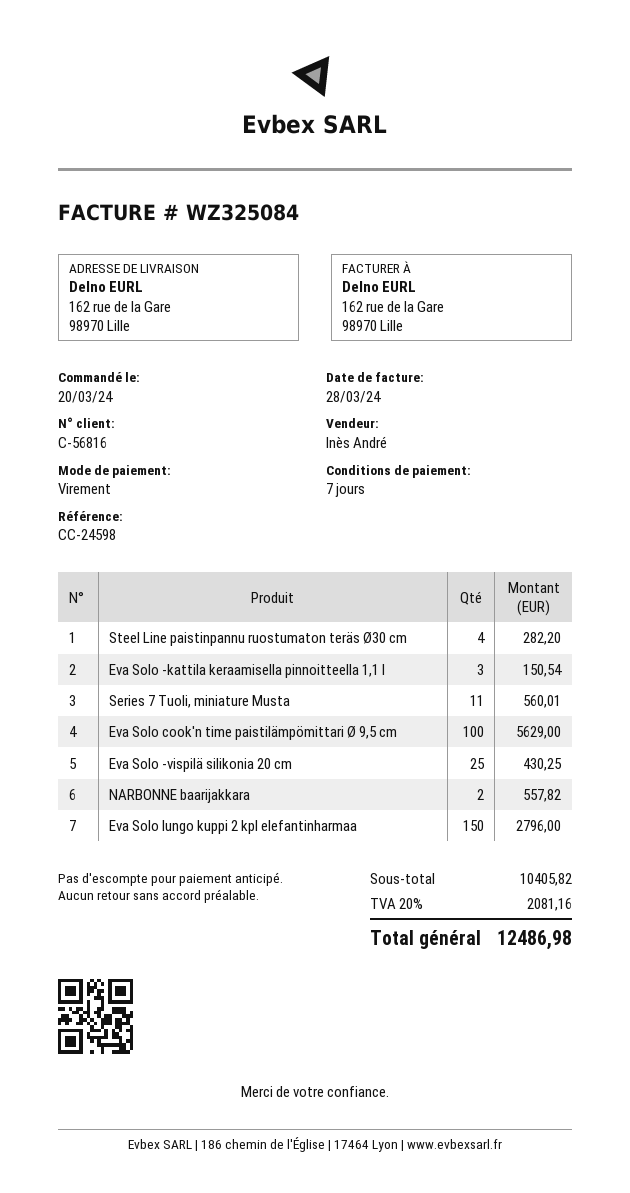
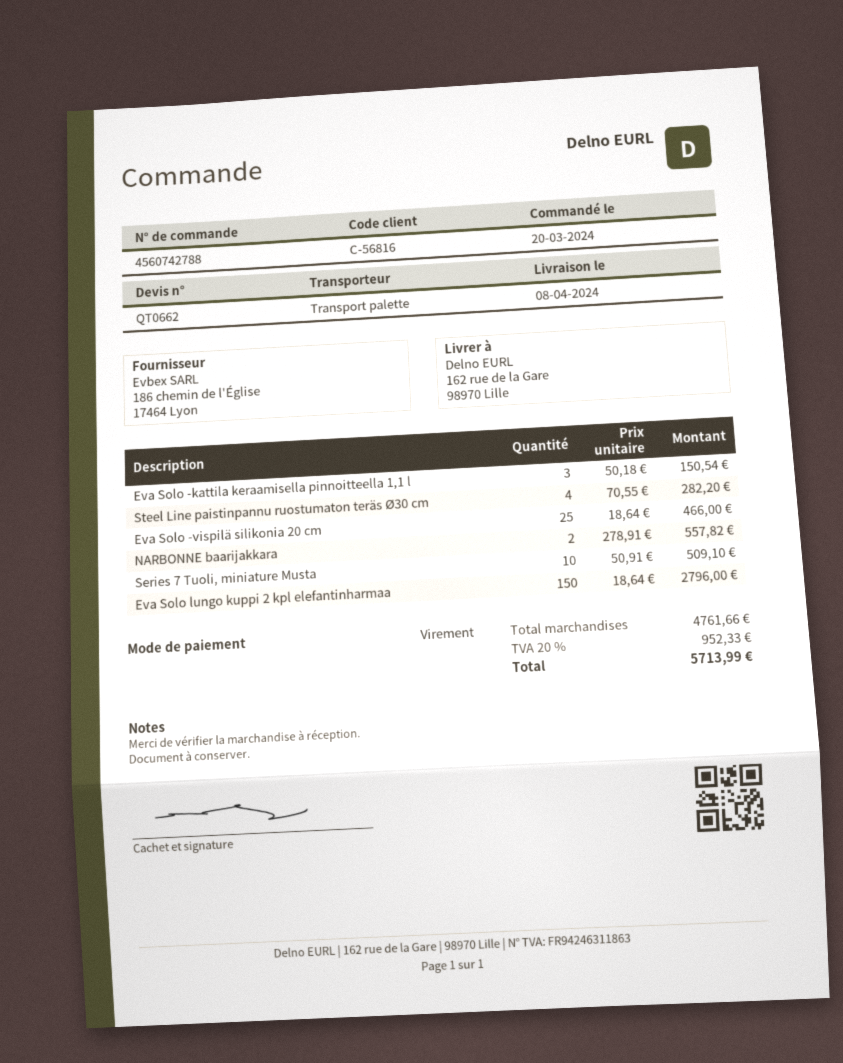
Series 7 Tuoli, miniature Musta: 11 for 560.01 -> 10 for 509.10
Eva Solo cook'n time paistilämpömittari Ø 9,5 cm: 100 for 5629.00 -> none
Eva Solo -vispilä silikonia 20 cm: 25 for 430.25 -> 25 for 466.00
subtotal: 10405.82 -> 4761.66
tax: 20% = 2081.16 -> 20% = 952.33
total: 12486.98 -> 5713.99

